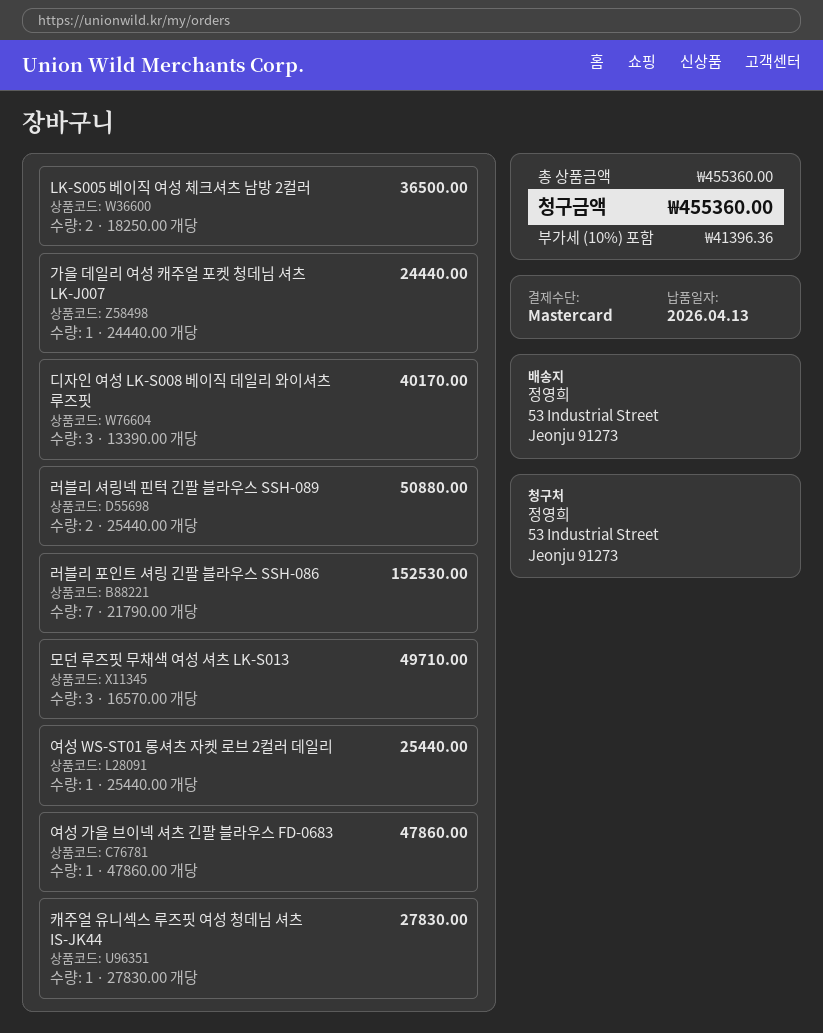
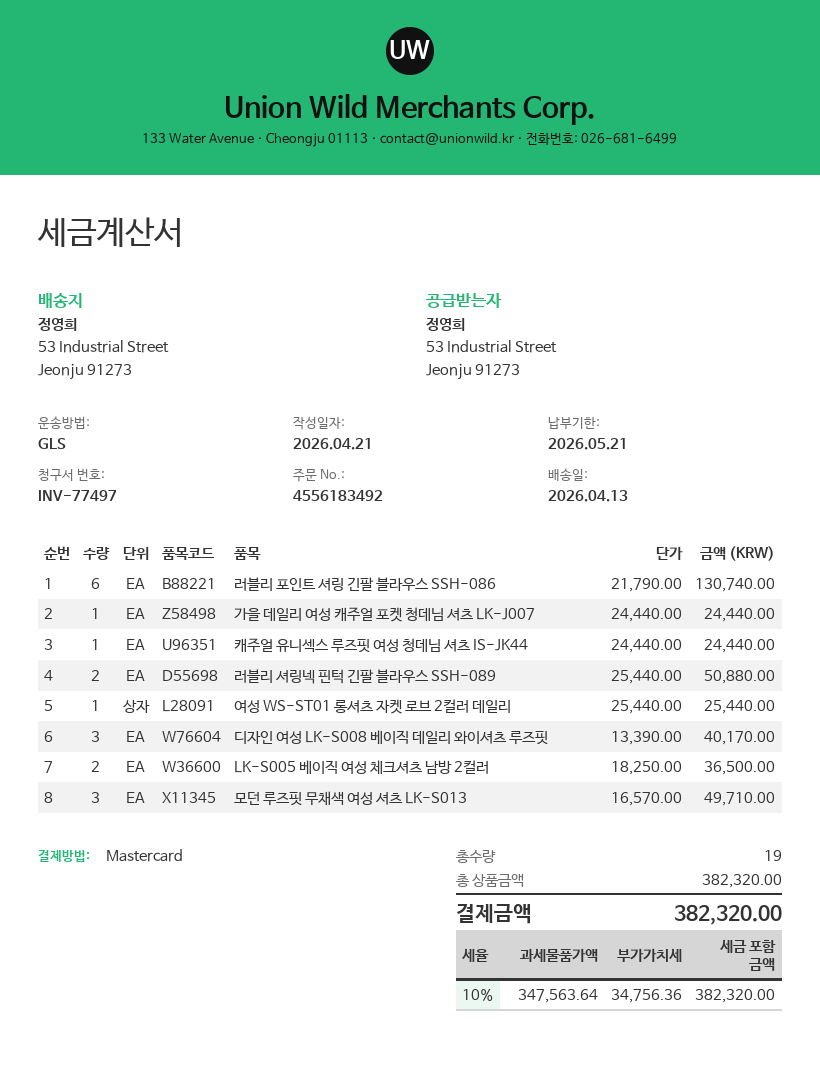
러블리 포인트 셔링 긴팔 블라우스 SSH-086: 7 x 21790.00 = 152530.00 -> 6 x 21790.00 = 130740.00
여성 가을 브이넥 셔츠 긴팔 블라우스 FD-0683: 1 x 47860.00 = 47860.00 -> none
캐주얼 유니섹스 루즈핏 여성 청데님 셔츠 IS-JK44: 1 x 27830.00 = 27830.00 -> 1 x 24440.00 = 24440.00
subtotal: 455360.00 -> 382320.00
tax: 10% = 41396.36 -> 10% = 34756.36
total: 455360.00 -> 382320.00

